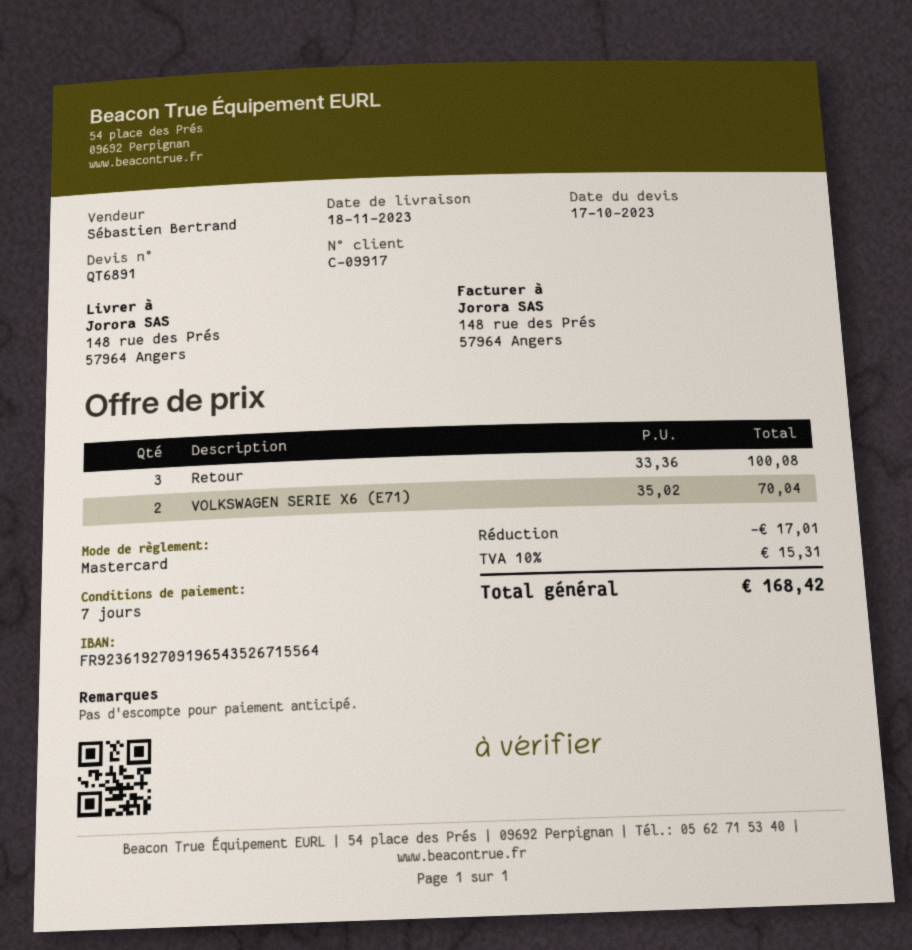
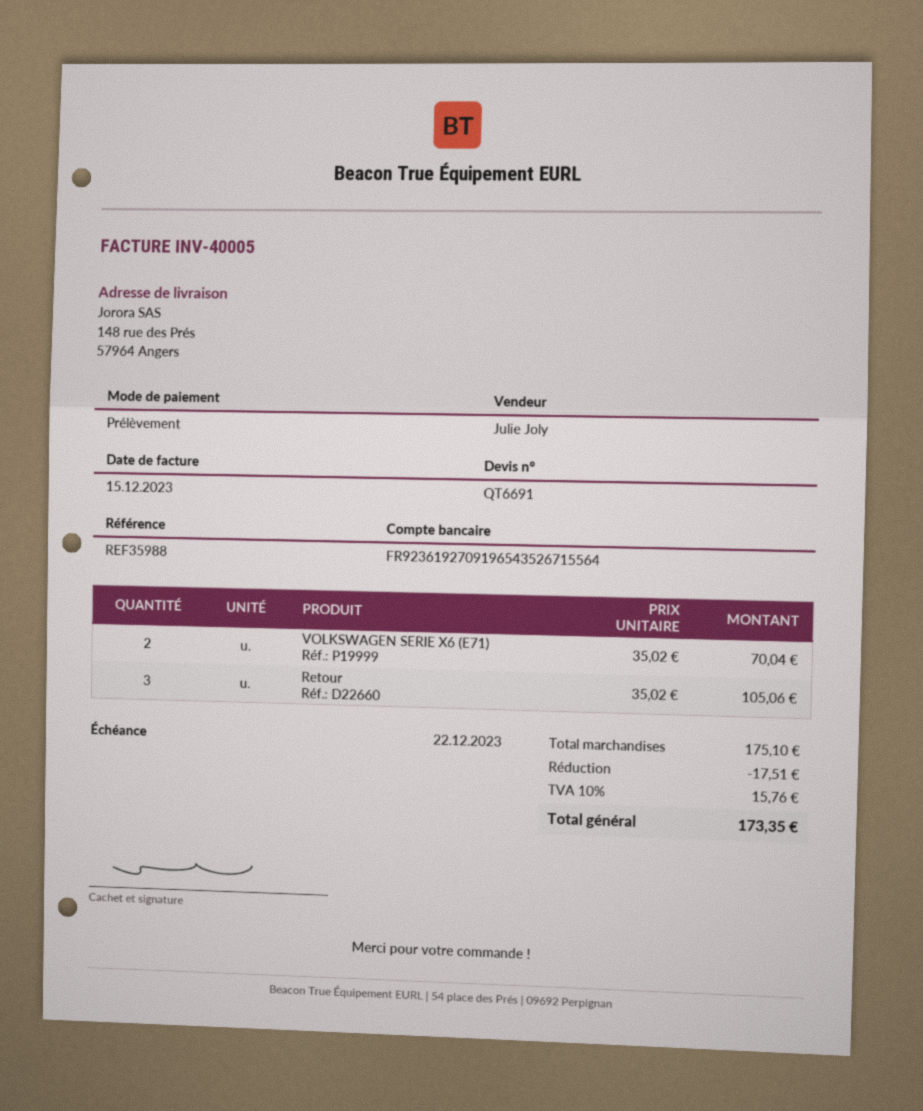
quote number: QT6891 -> QT6691
sales rep: Sébastien Bertrand -> Julie Joly
payment method: Mastercard -> direct debit
Retour: 3 x 33.36 = 100.08 -> 3 x 35.02 = 105.06
discount: 17.01 -> 17.51
tax: 10% = 15.31 -> 10% = 15.76
total: 168.42 -> 173.35

